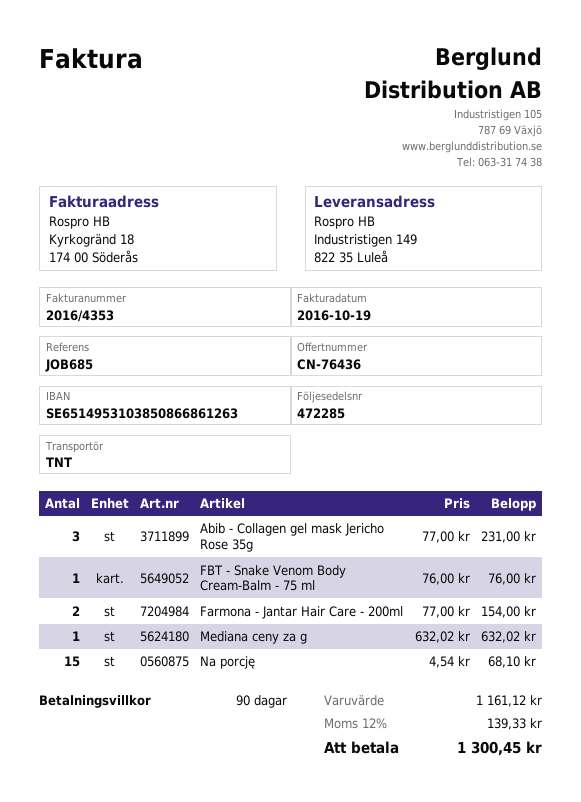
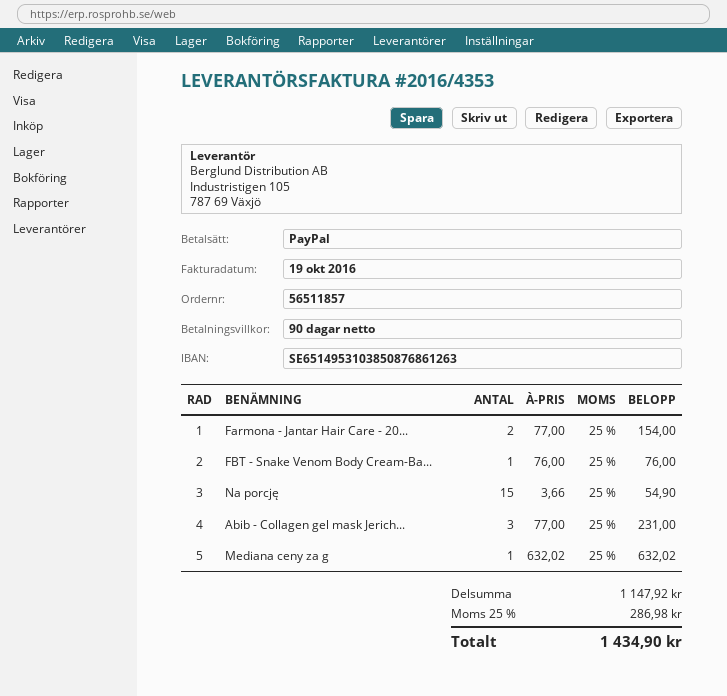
bank account: SE6514953103850866861263 -> SE6514953103850876861263
Na porcję: 15 x 4.54 = 68.10 -> 15 x 3.66 = 54.90
subtotal: 1161.12 -> 1147.92
tax: 12% = 139.33 -> 25% = 286.98
total: 1300.45 -> 1434.90

